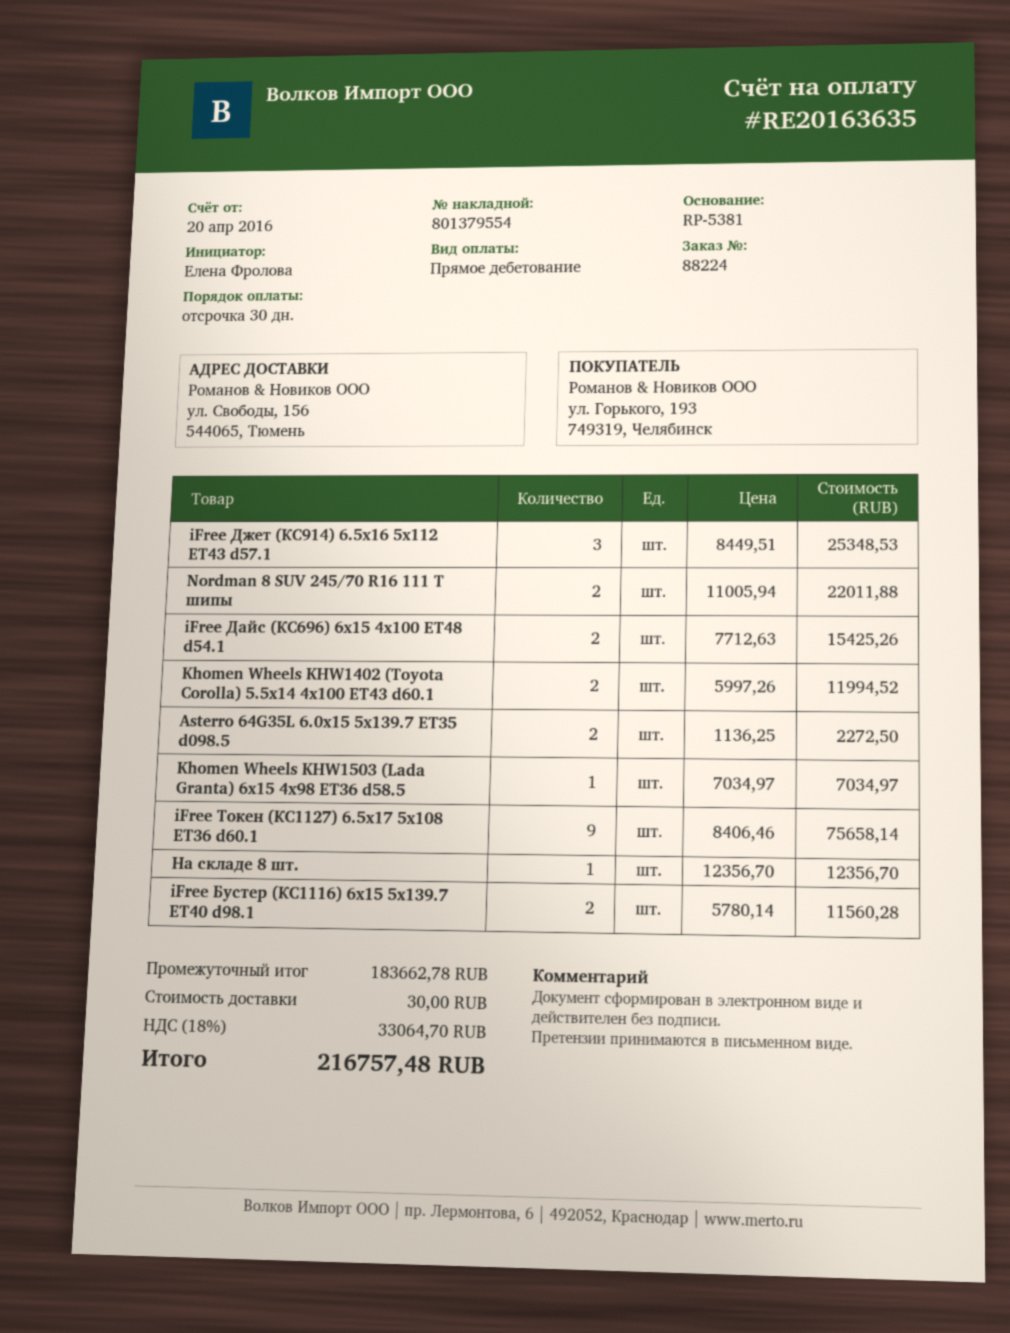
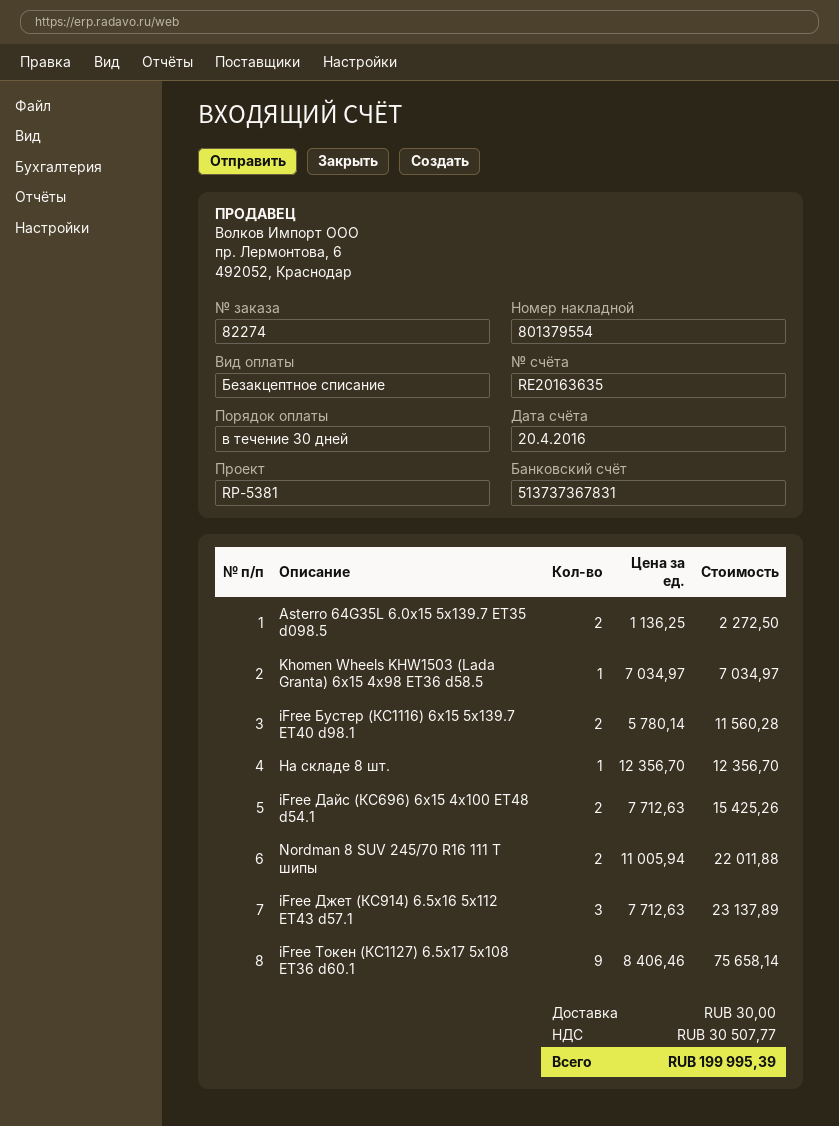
order number: 88224 -> 82274
iFree Джет (КС914) 6.5x16 5x112 ET43 d57.1: 3 x 8449.51 = 25348.53 -> 3 x 7712.63 = 23137.89
Khomen Wheels KHW1402 (Toyota Corolla) 5.5x14 4x100 ET43 d60.1: 2 x 5997.26 = 11994.52 -> none
tax: 33064.70 -> 30507.77
total: 216757.48 -> 199995.39

